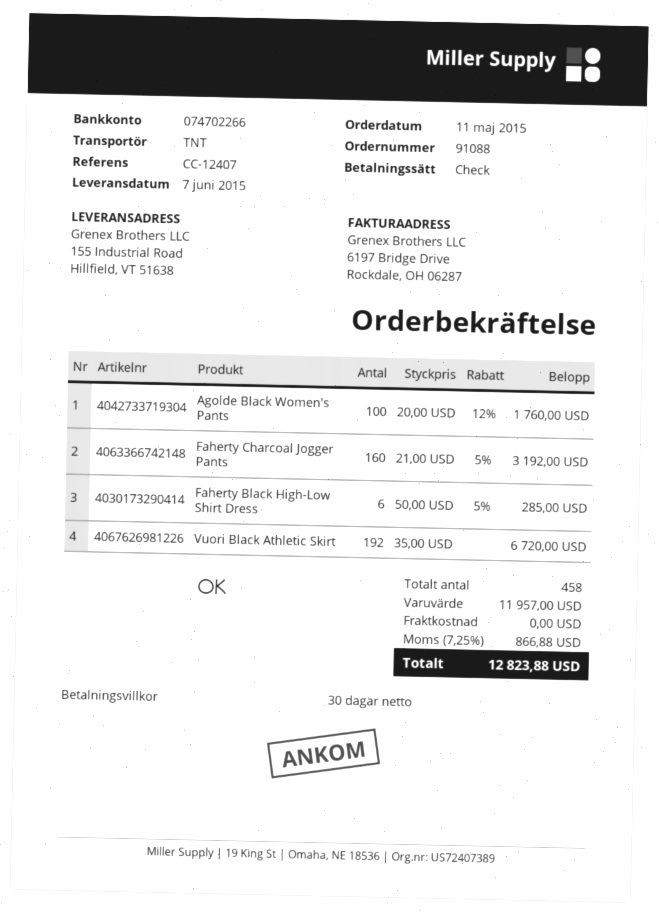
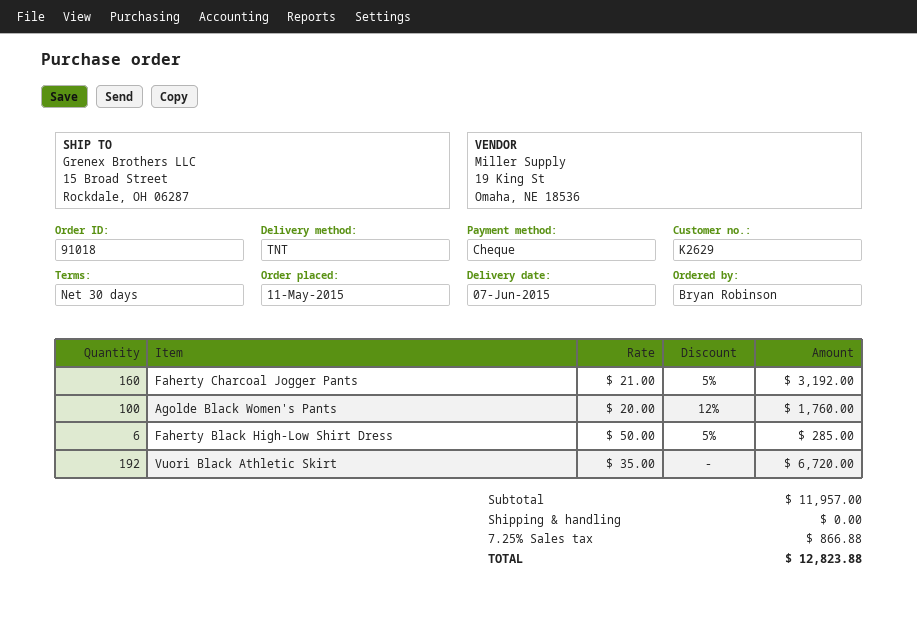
order number: 91088 -> 91018
ship to: 155 Industrial Road, Hillfield, VT 51638 -> 15 Broad Street, Rockdale, OH 06287

